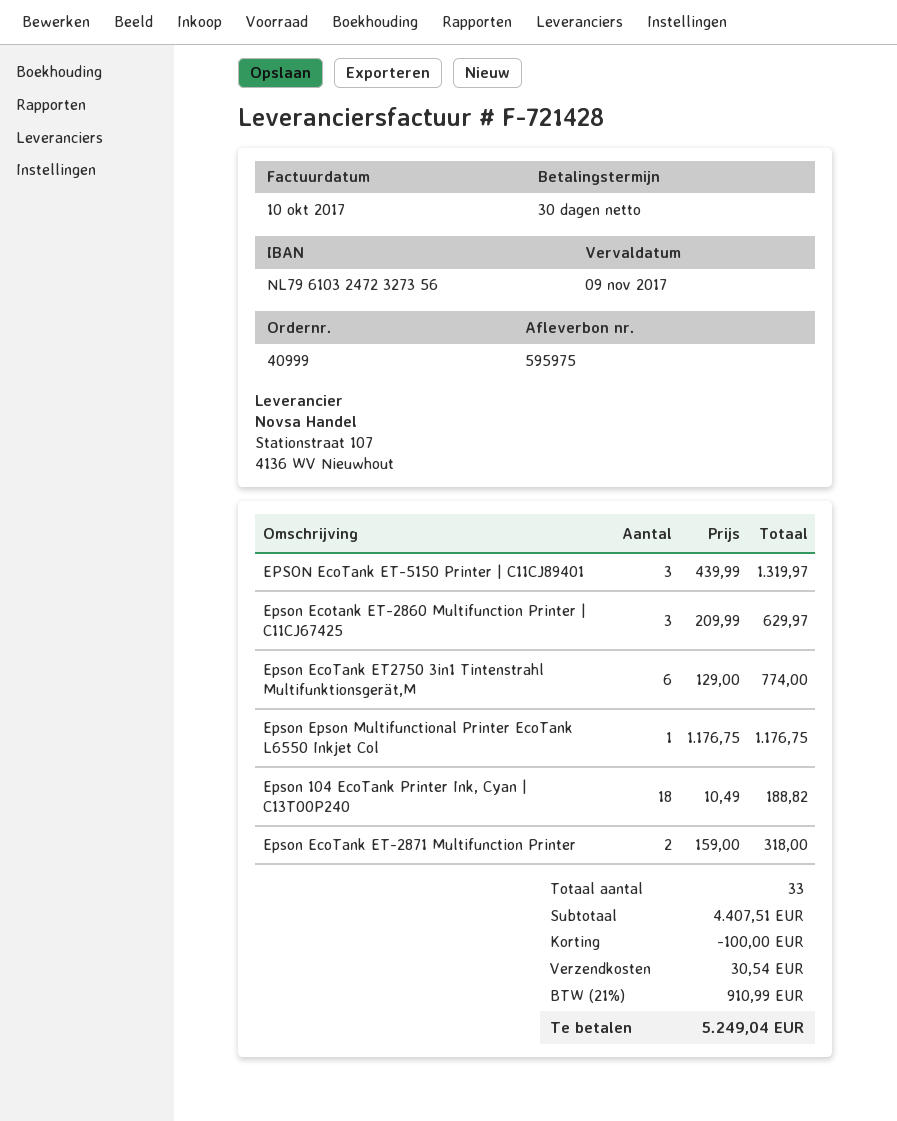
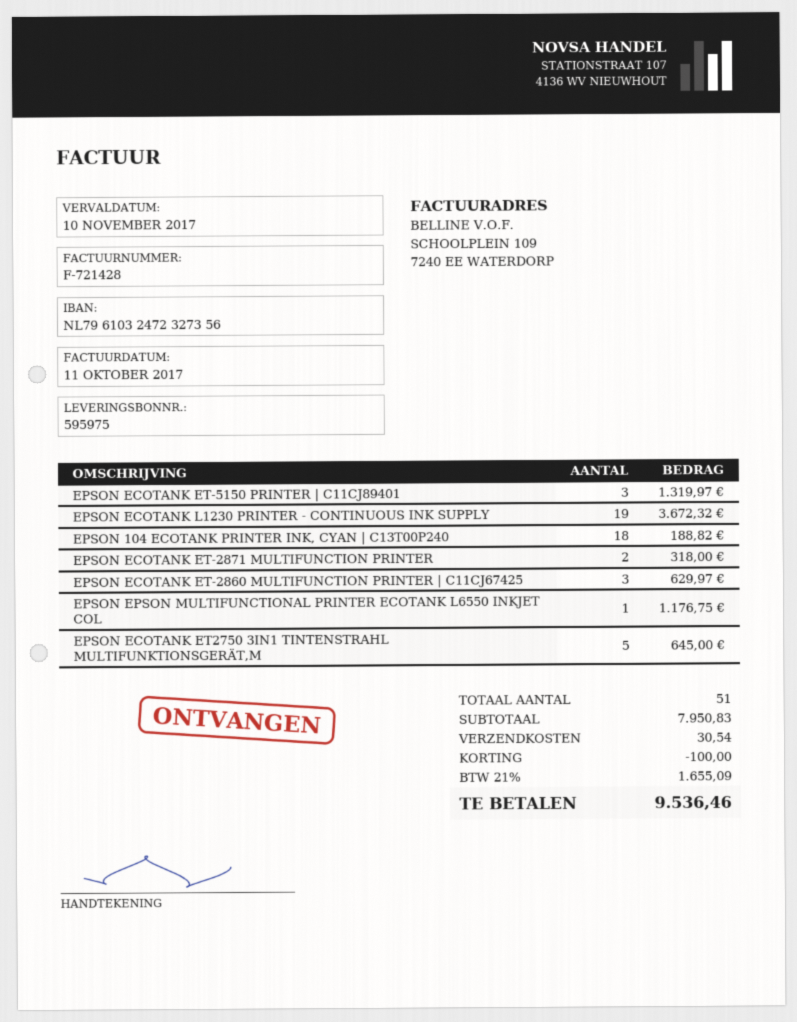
invoice date: 2017-10-10 -> 2017-10-11
due date: 2017-11-09 -> 2017-11-10
Epson EcoTank ET2750 3in1 Tintenstrahl Multifunktionsgerät,M: 6 for 774.00 -> 5 for 645.00
EPSON ECOTANK L1230 PRINTER - CONTINUOUS INK SUPPLY: none -> 19 for 3672.32
total quantity: 33 -> 51
subtotal: 4407.51 -> 7950.83
tax: 21% = 910.99 -> 21% = 1655.09
total: 5249.04 -> 9536.46

